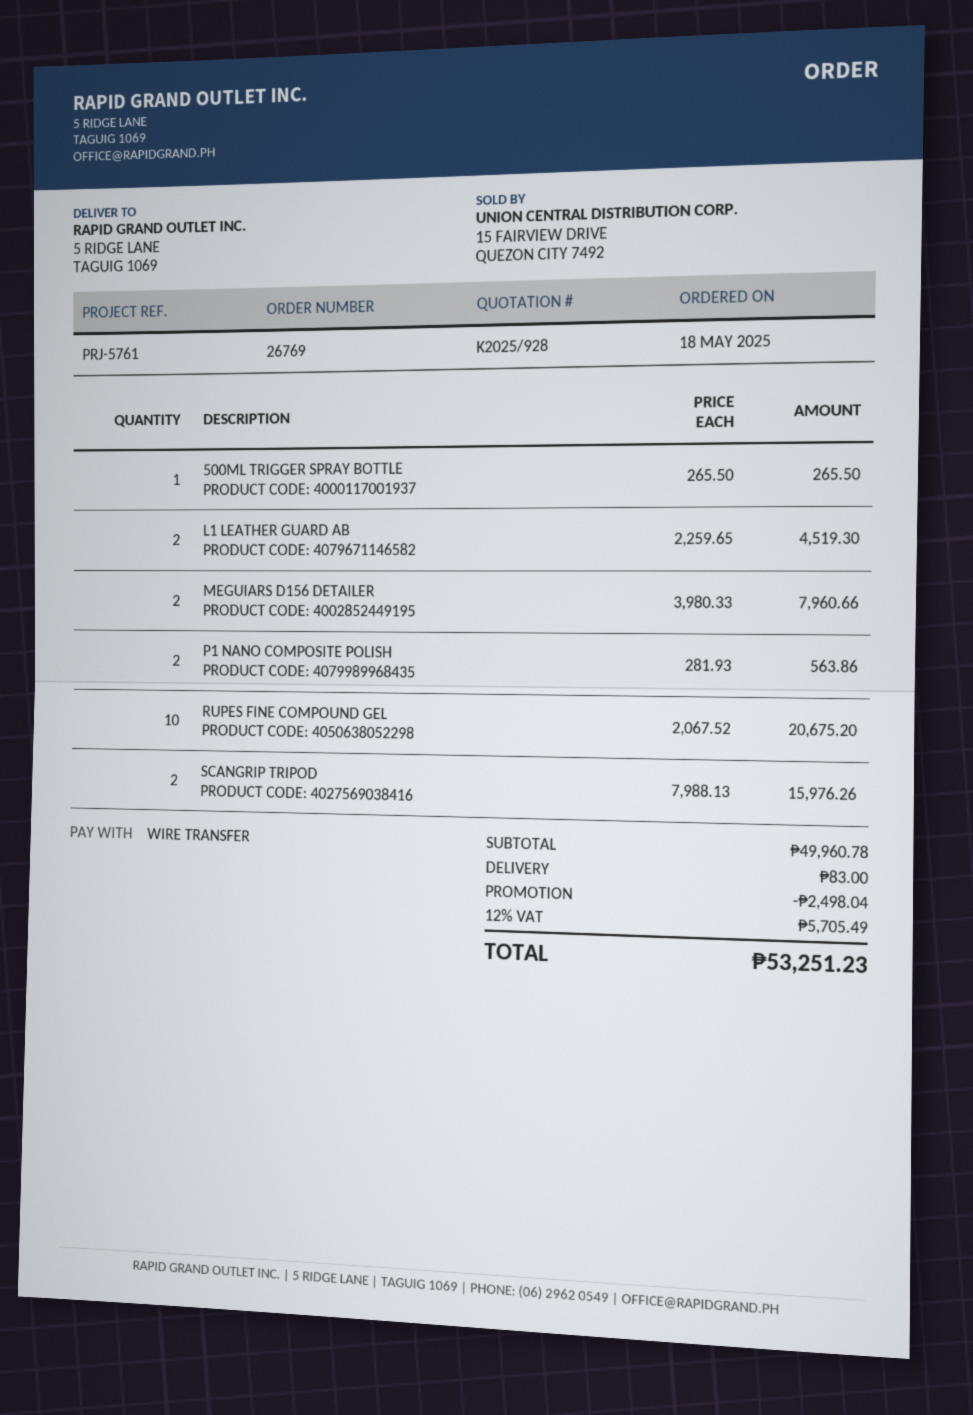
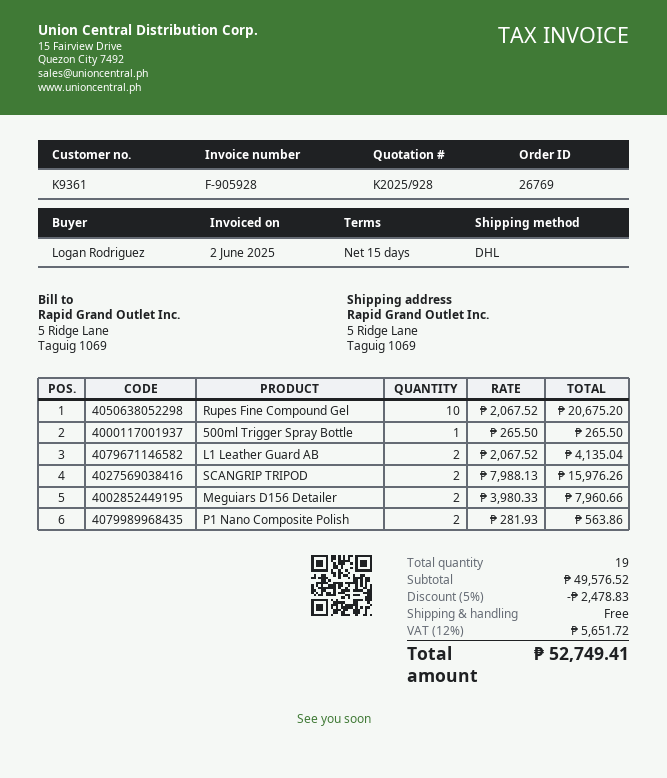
L1 LEATHER GUARD AB: 2 x 2259.65 = 4519.30 -> 2 x 2067.52 = 4135.04
subtotal: 49960.78 -> 49576.52
discount: 2498.04 -> 2478.83
shipping: 83.00 -> 0.00
tax: 12% = 5705.49 -> 12% = 5651.72
total: 53251.23 -> 52749.41

